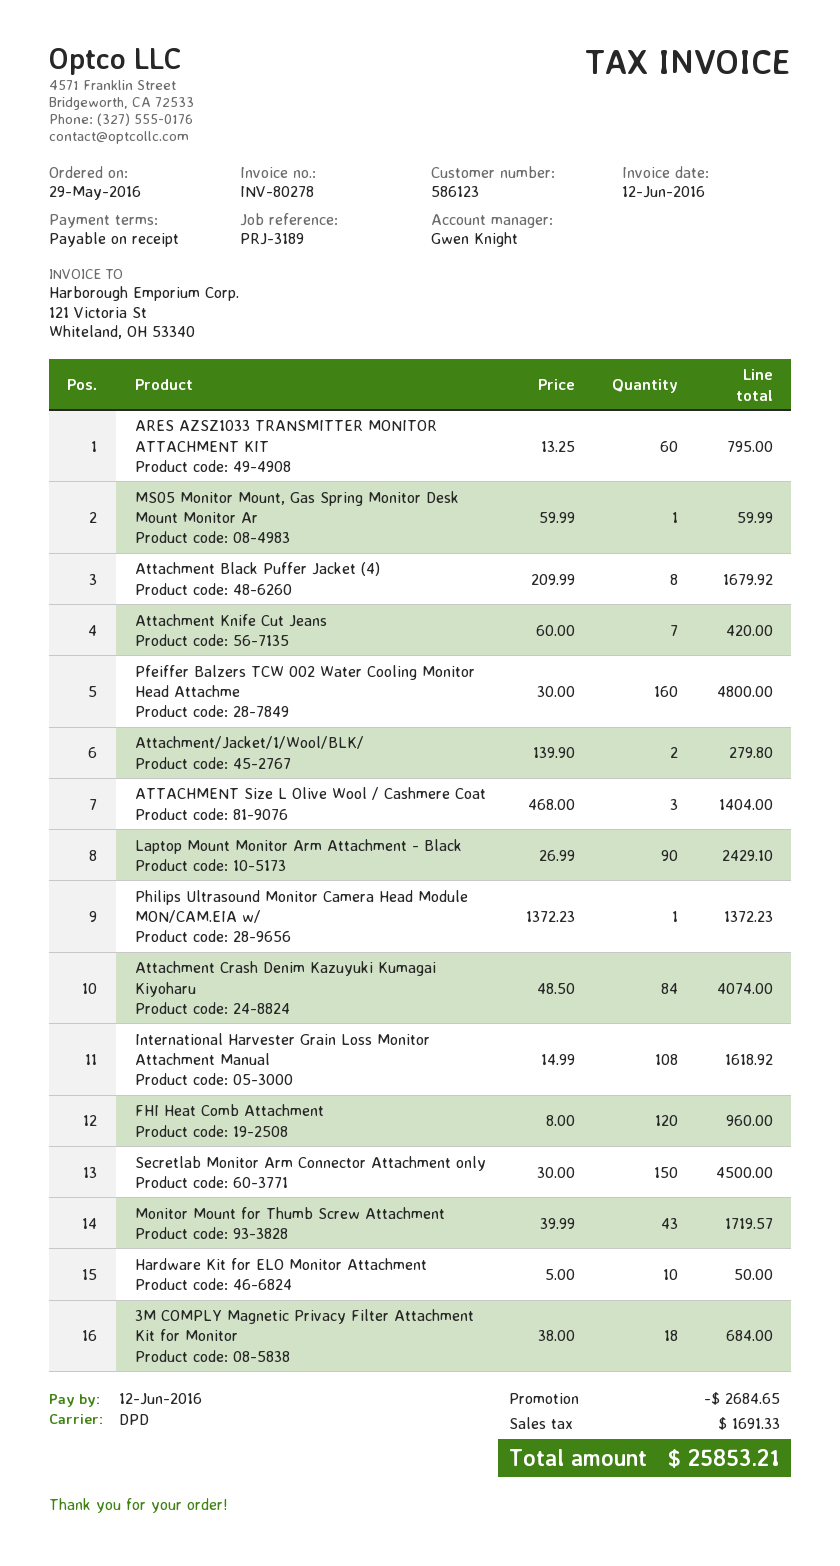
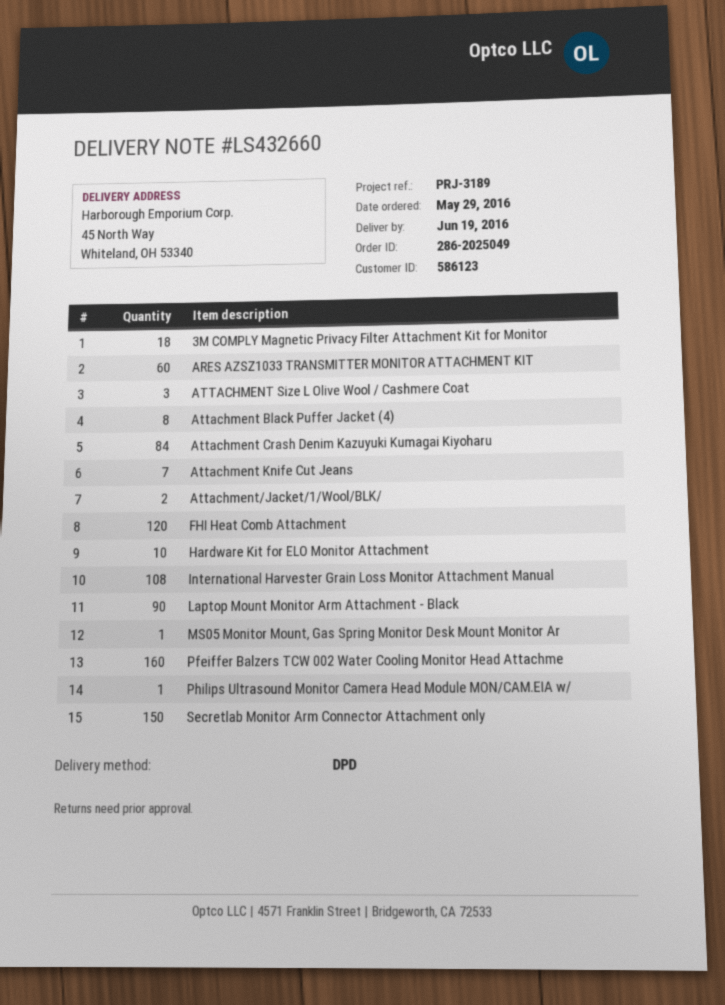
Monitor Mount for Thumb Screw Attachment: 43 -> none

